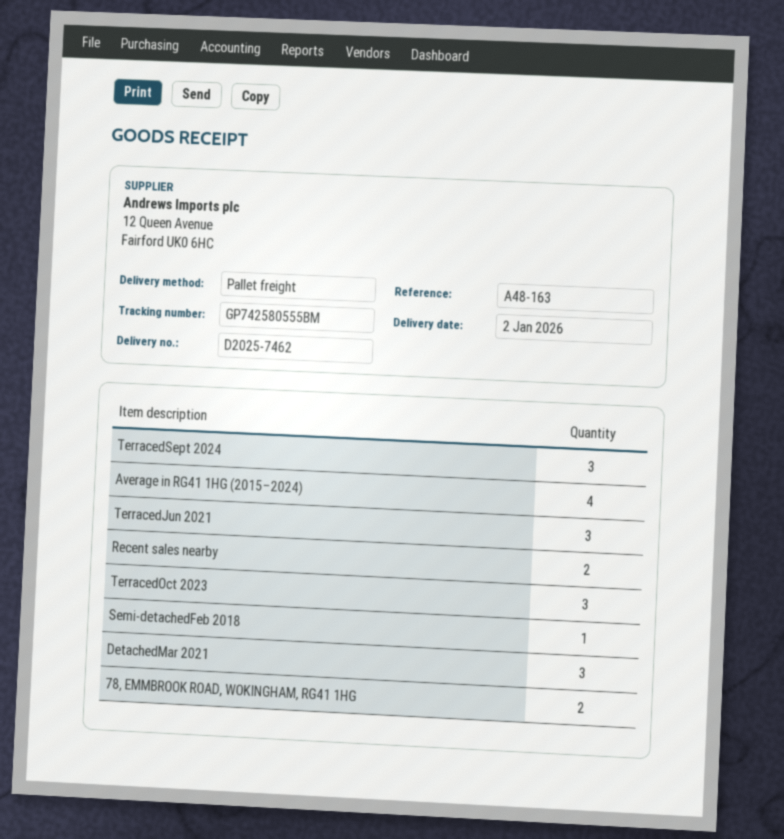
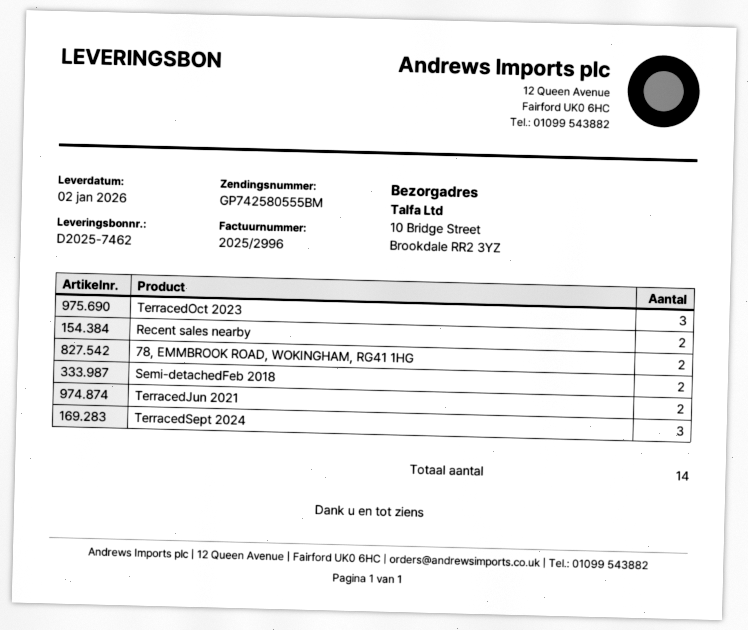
Average in RG41 1HG (2015–2024): 4 -> none
TerracedJun 2021: 3 -> 2
Semi-detachedFeb 2018: 1 -> 2
DetachedMar 2021: 3 -> none

